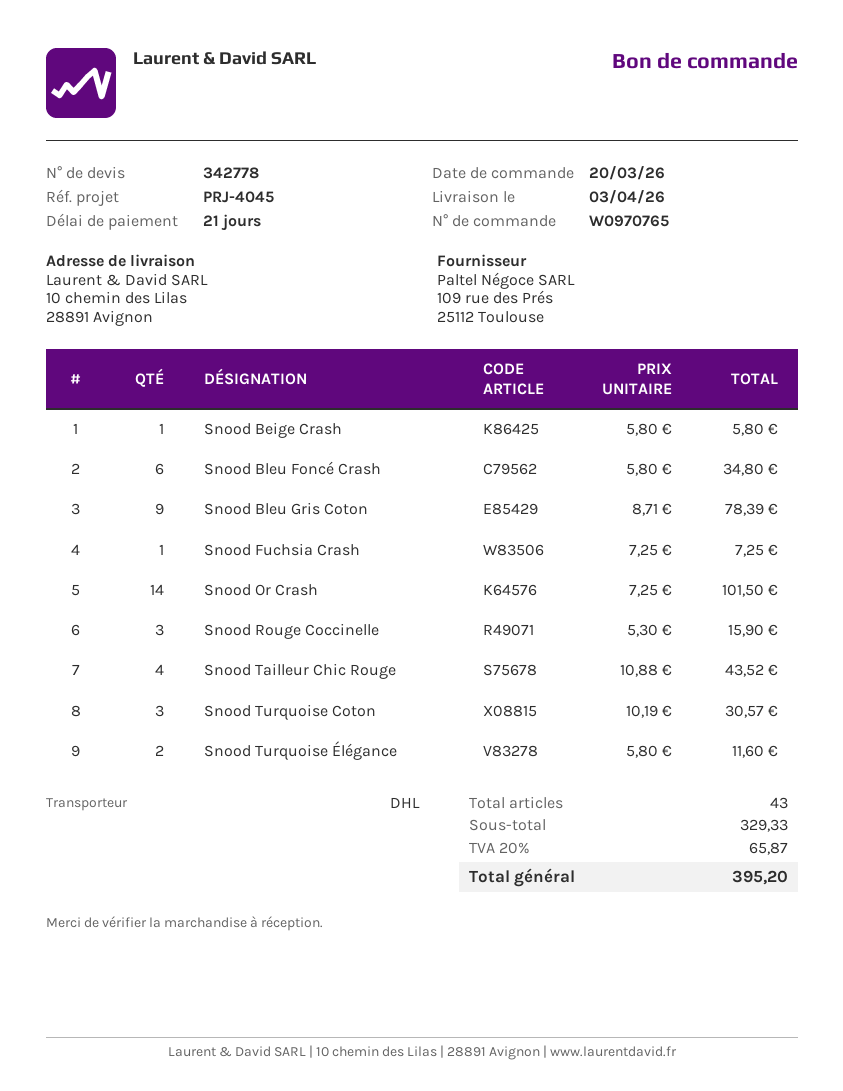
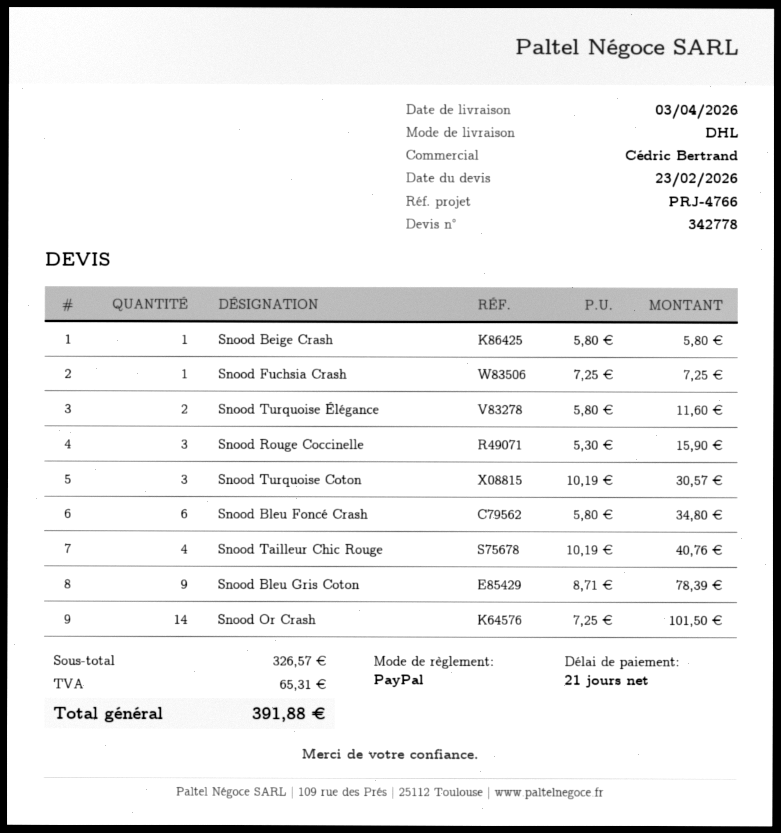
reference: PRJ-4045 -> PRJ-4766
Snood Tailleur Chic Rouge: 4 x 10.88 = 43.52 -> 4 x 10.19 = 40.76
subtotal: 329.33 -> 326.57
tax: 65.87 -> 65.31
total: 395.20 -> 391.88

